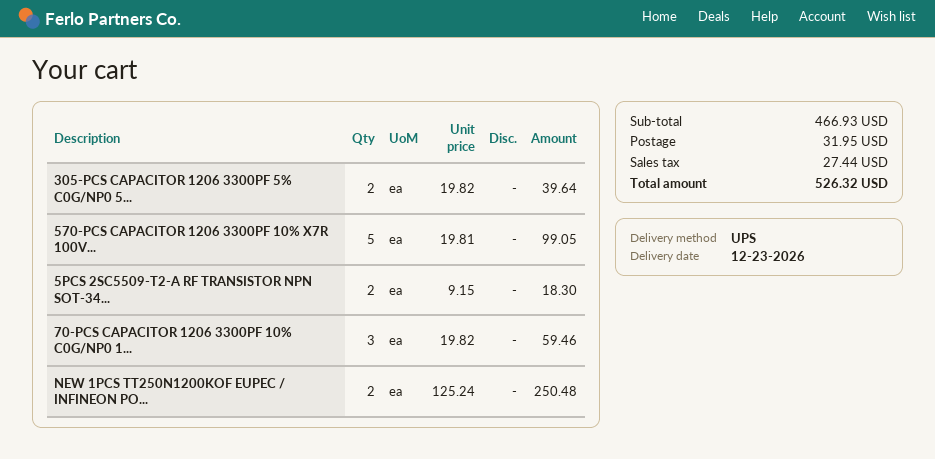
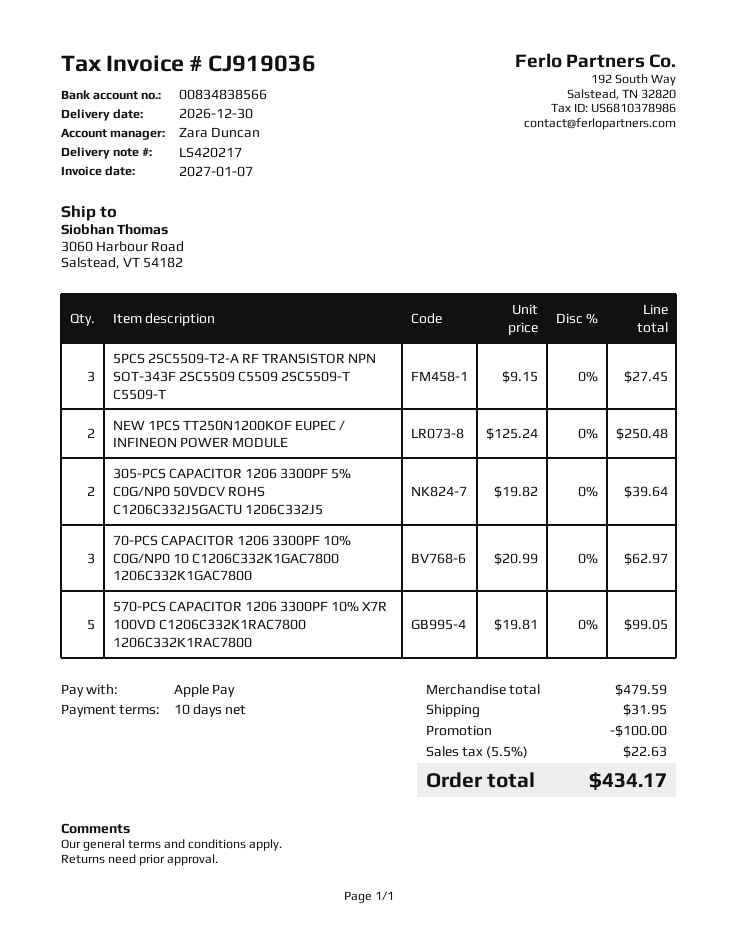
delivery date: 2026-12-23 -> 2026-12-30
5PCS 2SC5509-T2-A RF TRANSISTOR NPN SOT-34...: 2 x 9.15 = 18.30 -> 3 x 9.15 = 27.45
70-PCS CAPACITOR 1206 3300PF 10% C0G/NP0 1...: 3 x 19.82 = 59.46 -> 3 x 20.99 = 62.97
subtotal: 466.93 -> 479.59
discount: none -> 100.00
tax: 27.44 -> 22.63
total: 526.32 -> 434.17

